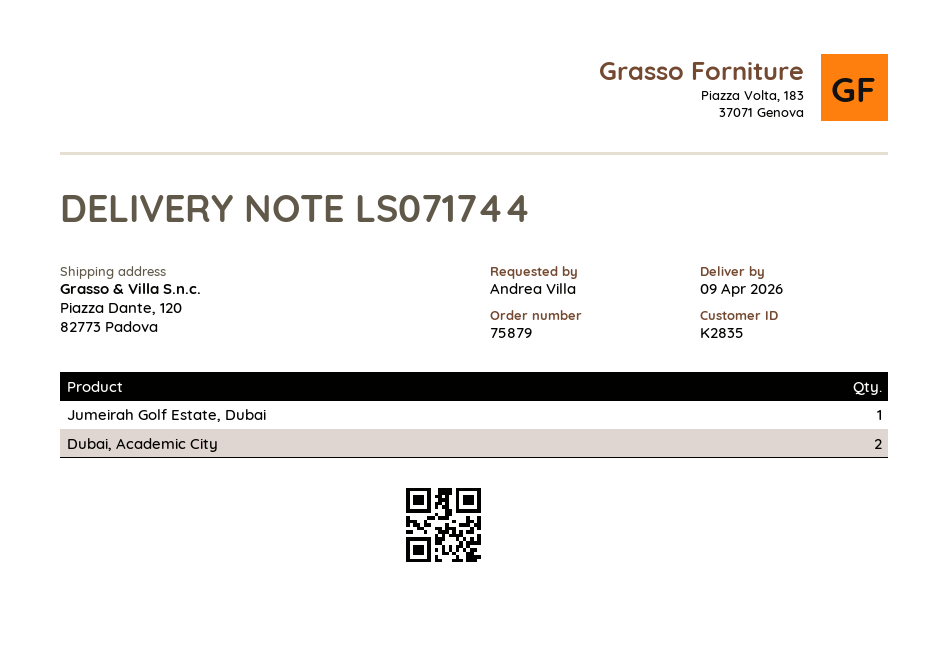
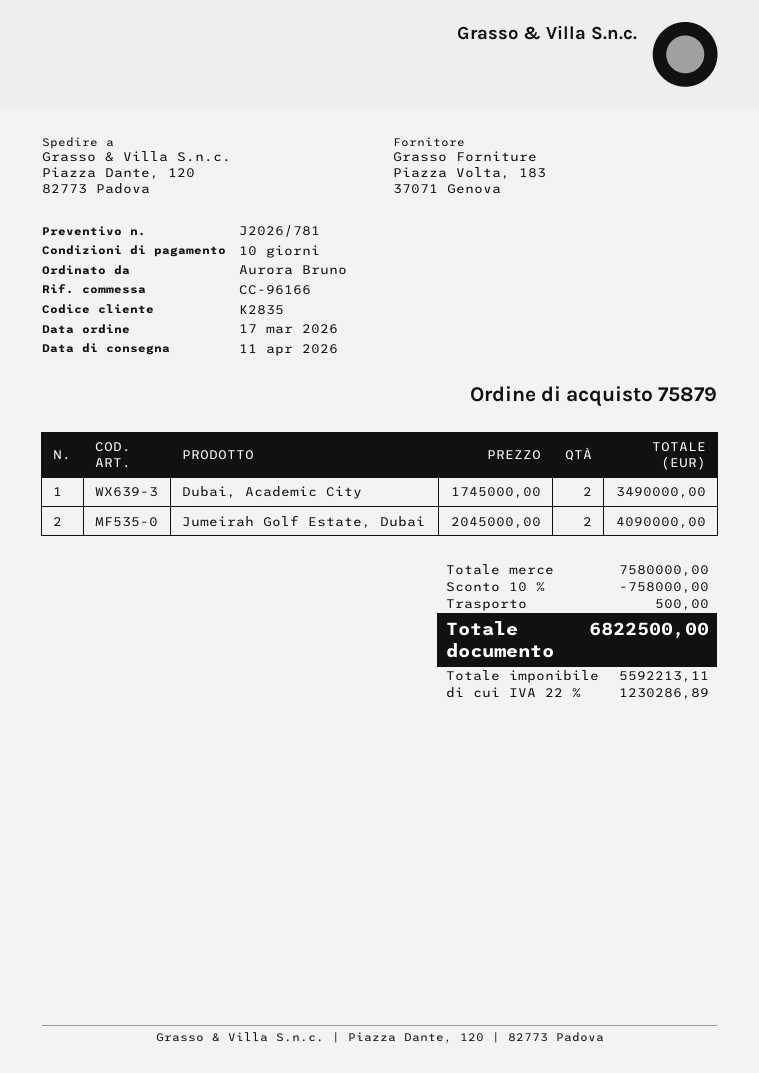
delivery date: 2026-04-09 -> 2026-04-11
ordered by: Andrea Villa -> Aurora Bruno
Jumeirah Golf Estate, Dubai: 1 -> 2

